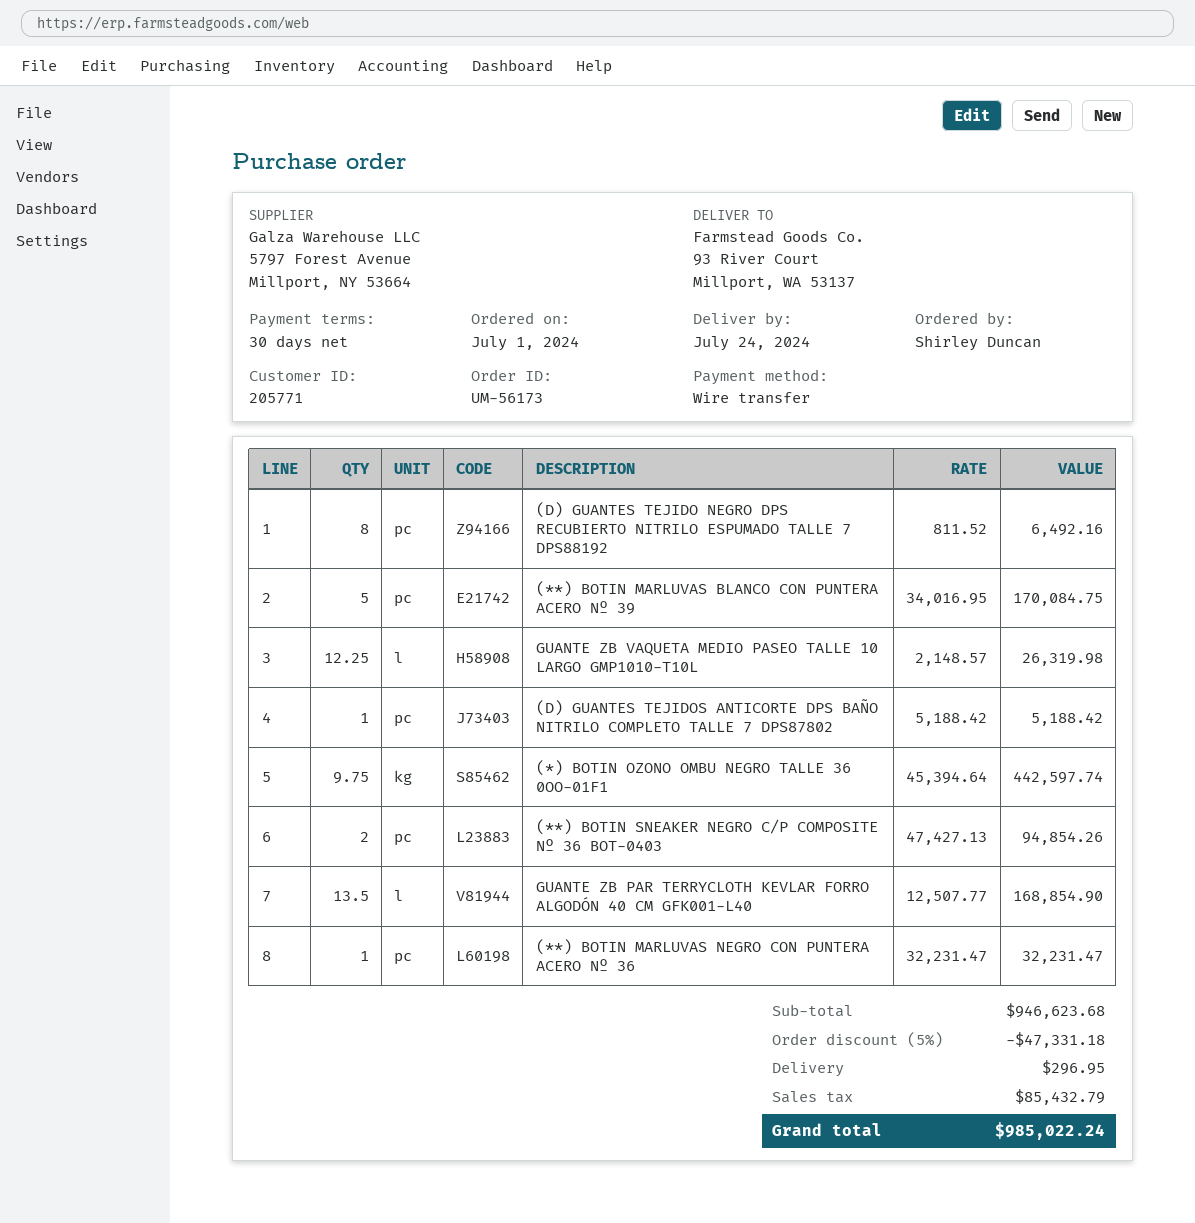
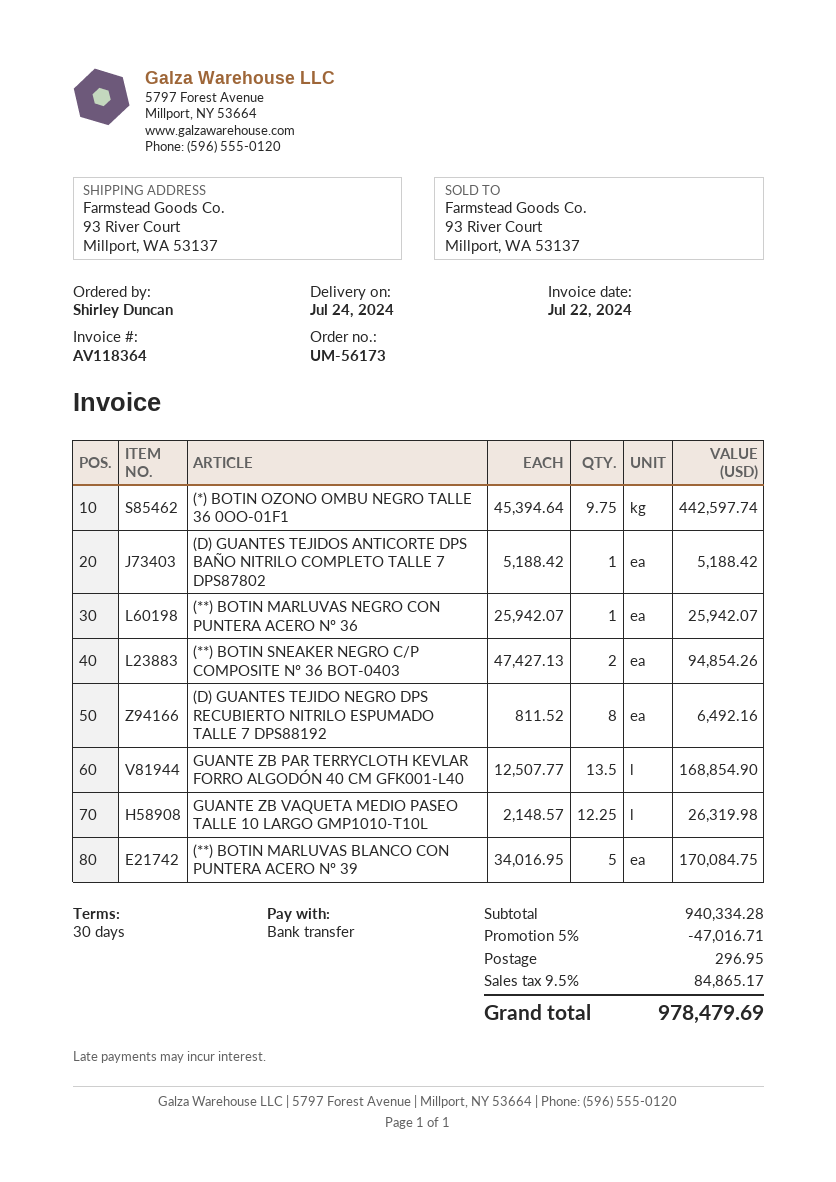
(**) BOTIN MARLUVAS NEGRO CON PUNTERA ACERO Nº 36: 1 x 32231.47 = 32231.47 -> 1 x 25942.07 = 25942.07
subtotal: 946623.68 -> 940334.28
discount: 5% = 47331.18 -> 5% = 47016.71
tax: 85432.79 -> 84865.17
total: 985022.24 -> 978479.69

